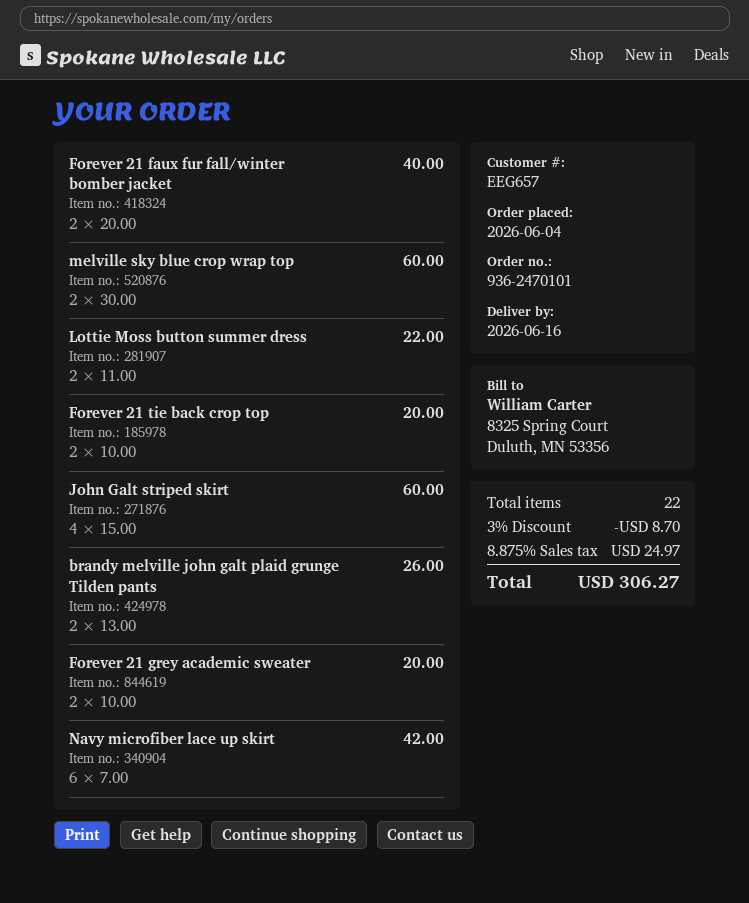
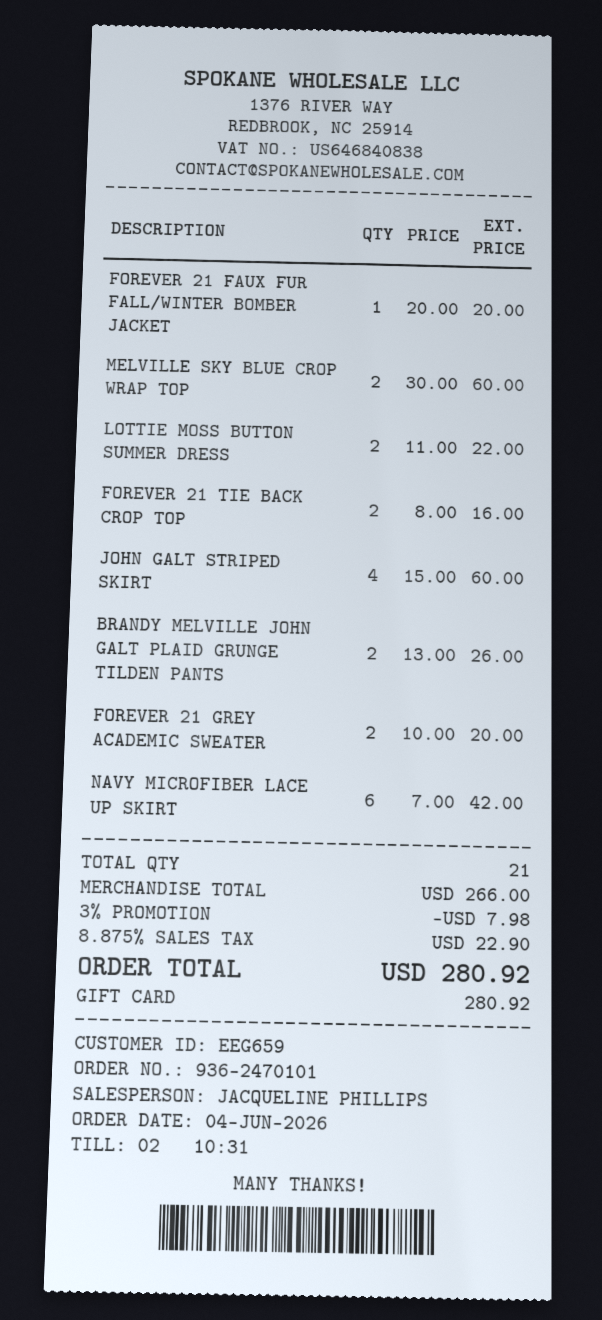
customer number: EEG657 -> EEG659
Forever 21 faux fur fall/winter bomber jacket: 2 x 20.00 = 40.00 -> 1 x 20.00 = 20.00
Forever 21 tie back crop top: 2 x 10.00 = 20.00 -> 2 x 8.00 = 16.00
total quantity: 22 -> 21
discount: 3% = 8.70 -> 3% = 7.98
tax: 8.875% = 24.97 -> 8.875% = 22.90
total: 306.27 -> 280.92

